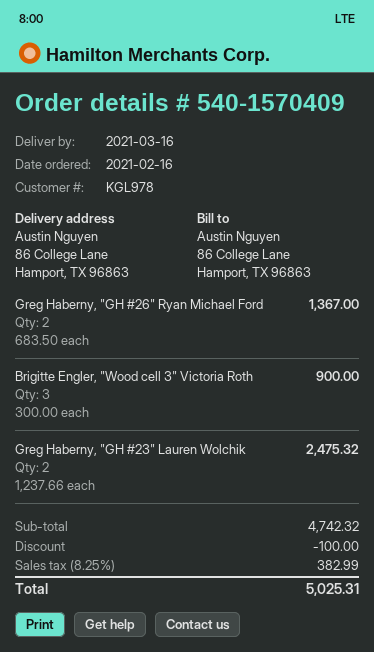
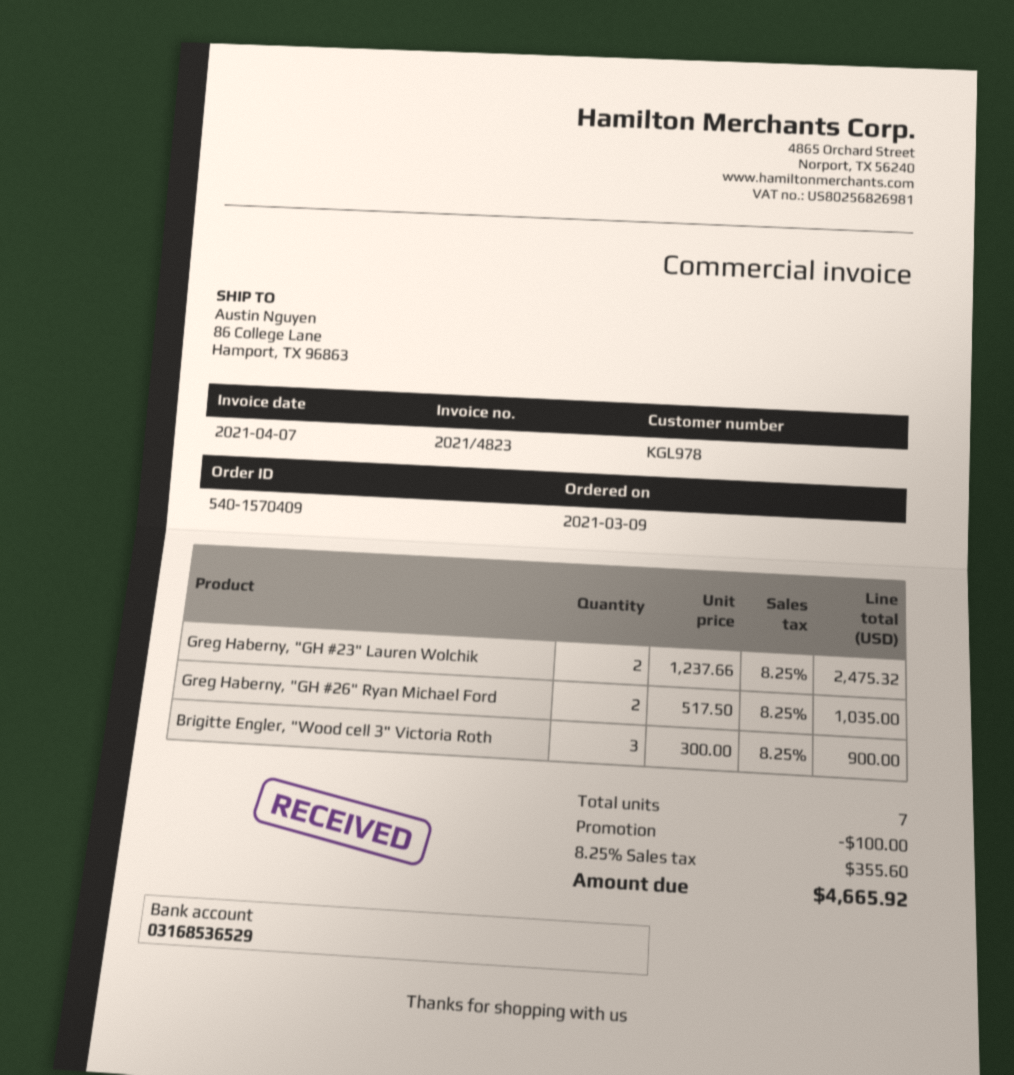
order date: 2021-02-16 -> 2021-03-09
Greg Haberny, "GH #26" Ryan Michael Ford: 2 x 683.50 = 1367.00 -> 2 x 517.50 = 1035.00
tax: 8.25% = 382.99 -> 8.25% = 355.60
total: 5025.31 -> 4665.92

